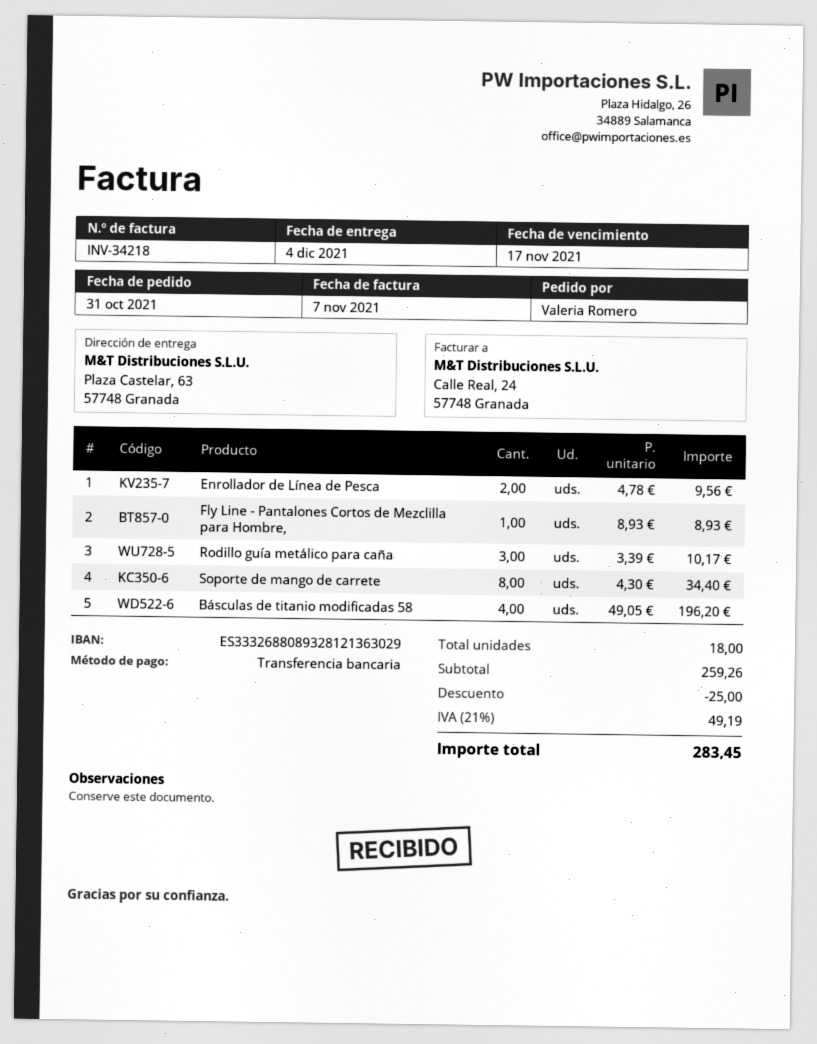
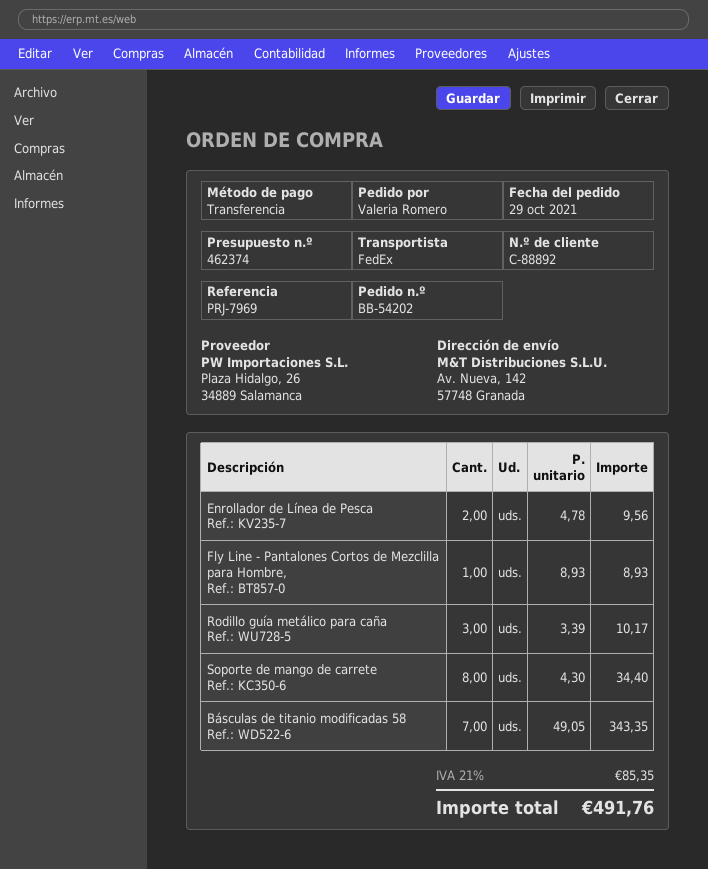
order date: 2021-10-31 -> 2021-10-29
ship to: Plaza Castelar, 63, 57748 Granada -> Av. Nueva, 142, 57748 Granada
Básculas de titanio modificadas 58: 4 x 49.05 = 196.20 -> 7 x 49.05 = 343.35
discount: 25.00 -> none
tax: 21% = 49.19 -> 21% = 85.35
total: 283.45 -> 491.76

